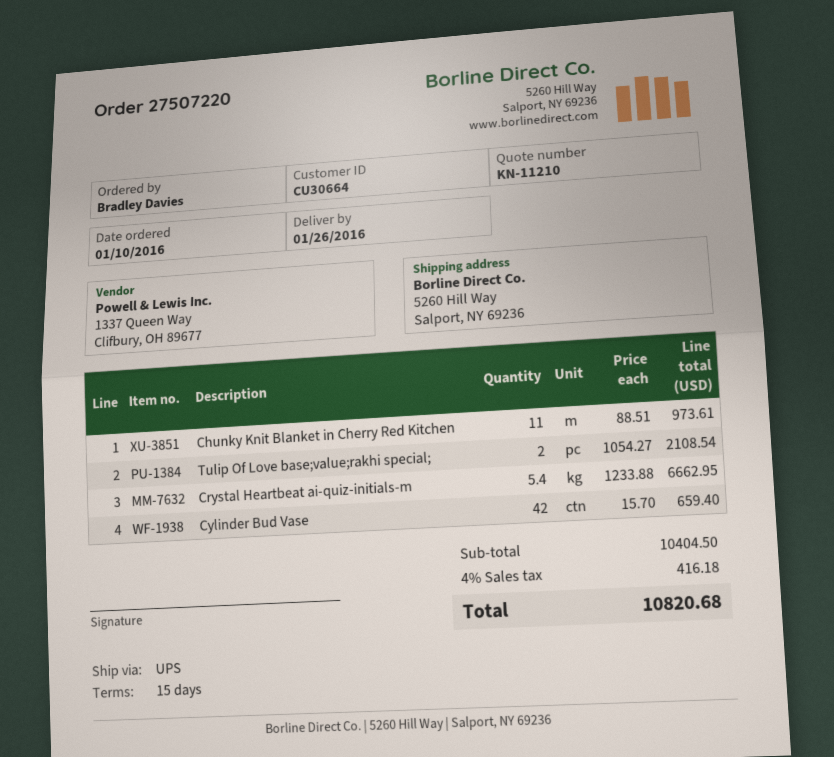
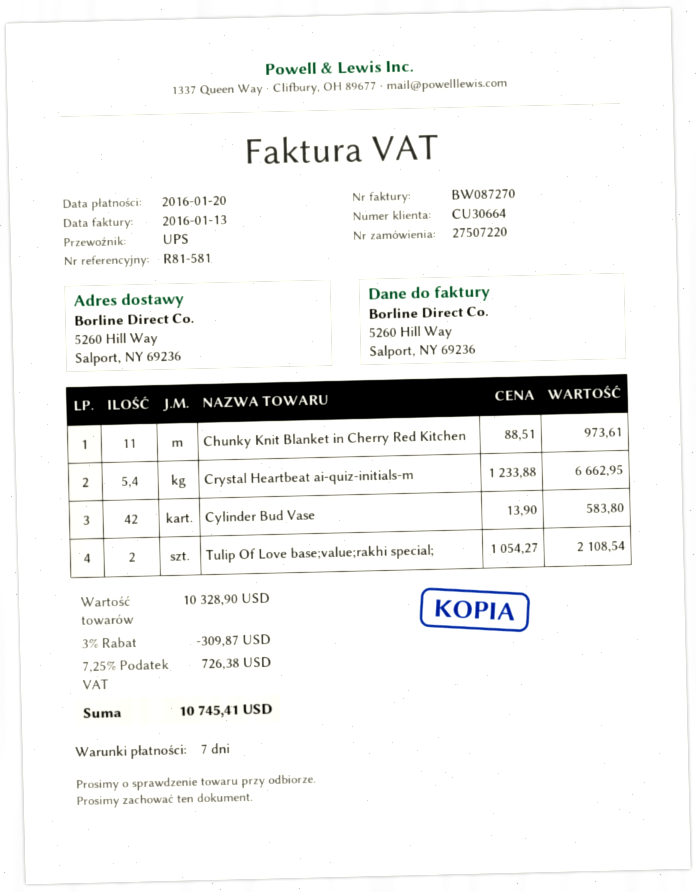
payment terms: 15 days -> 7 days
Cylinder Bud Vase: 42 x 15.70 = 659.40 -> 42 x 13.90 = 583.80
subtotal: 10404.50 -> 10328.90
discount: none -> 3% = 309.87
tax: 4% = 416.18 -> 7.25% = 726.38
total: 10820.68 -> 10745.41

